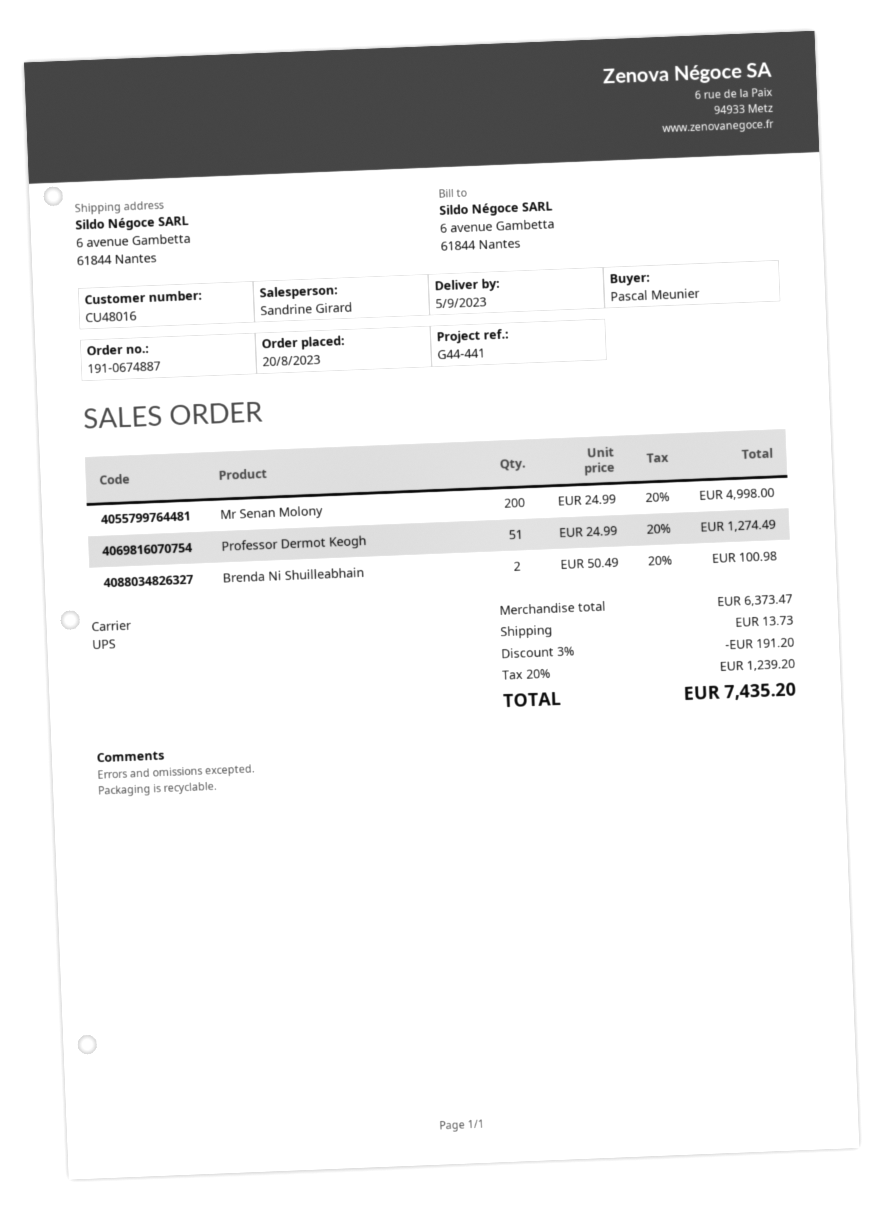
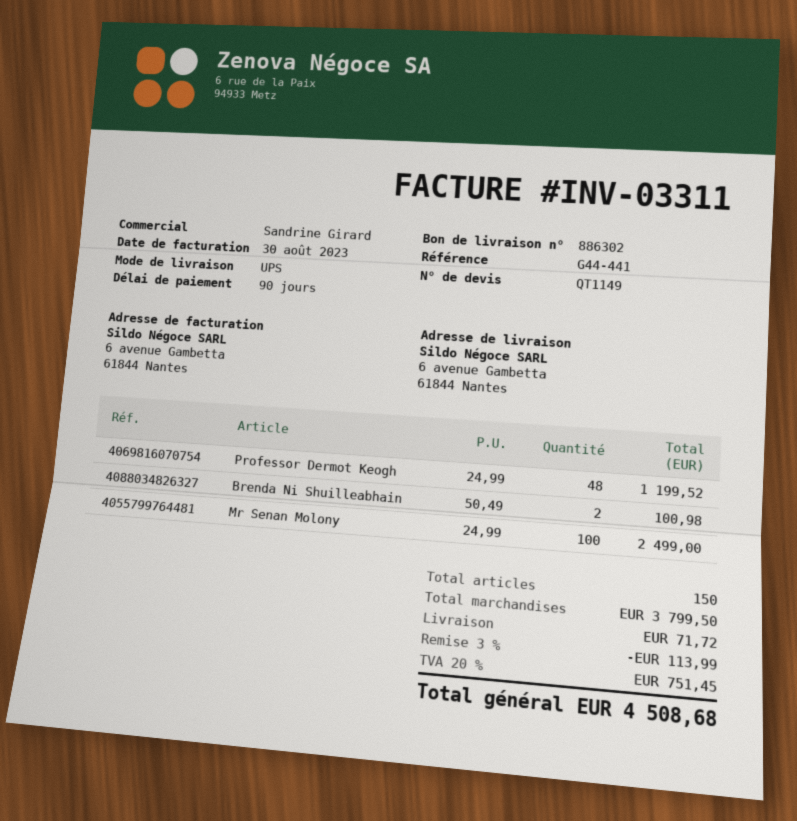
Mr Senan Molony: 200 x 24.99 = 4998.00 -> 100 x 24.99 = 2499.00
Professor Dermot Keogh: 51 x 24.99 = 1274.49 -> 48 x 24.99 = 1199.52
subtotal: 6373.47 -> 3799.50
discount: 3% = 191.20 -> 3% = 113.99
shipping: 13.73 -> 71.72
tax: 20% = 1239.20 -> 20% = 751.45
total: 7435.20 -> 4508.68

